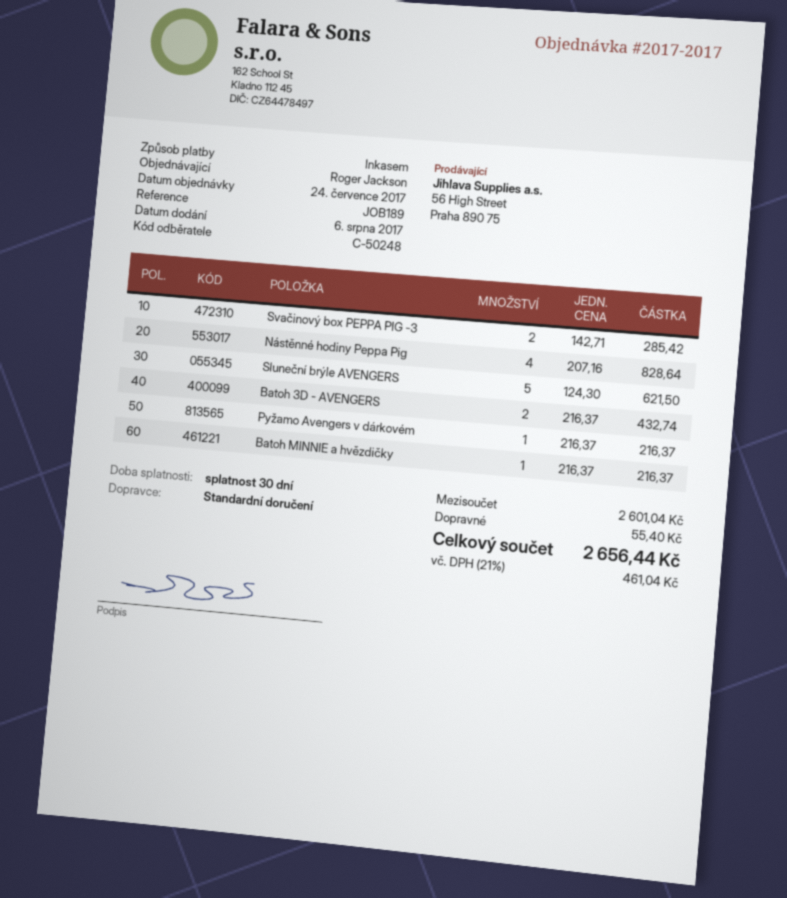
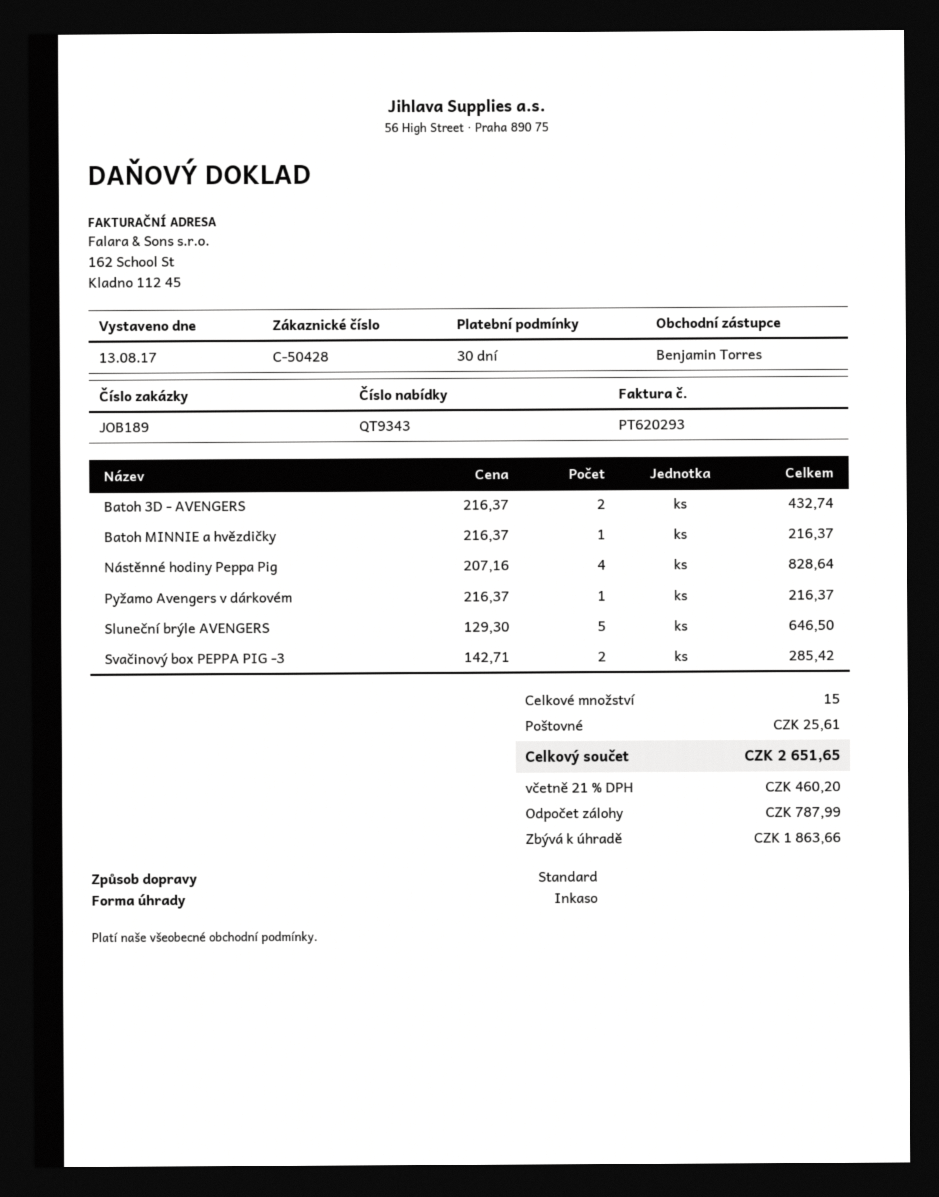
customer number: C-50248 -> C-50428
Sluneční brýle AVENGERS: 5 x 124.30 = 621.50 -> 5 x 129.30 = 646.50
shipping: 55.40 -> 25.61
tax: 21% = 461.04 -> 21% = 460.20
total: 2656.44 -> 2651.65

